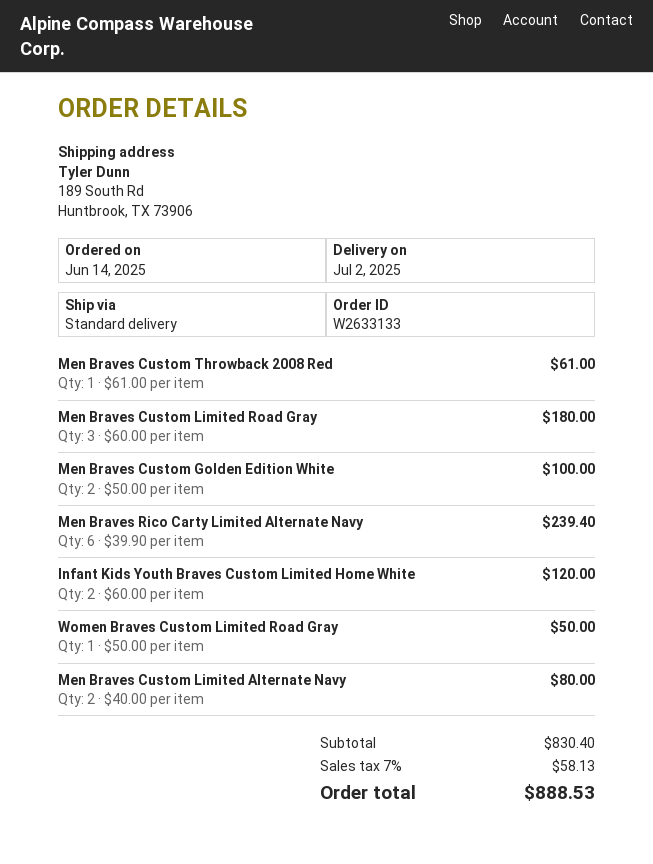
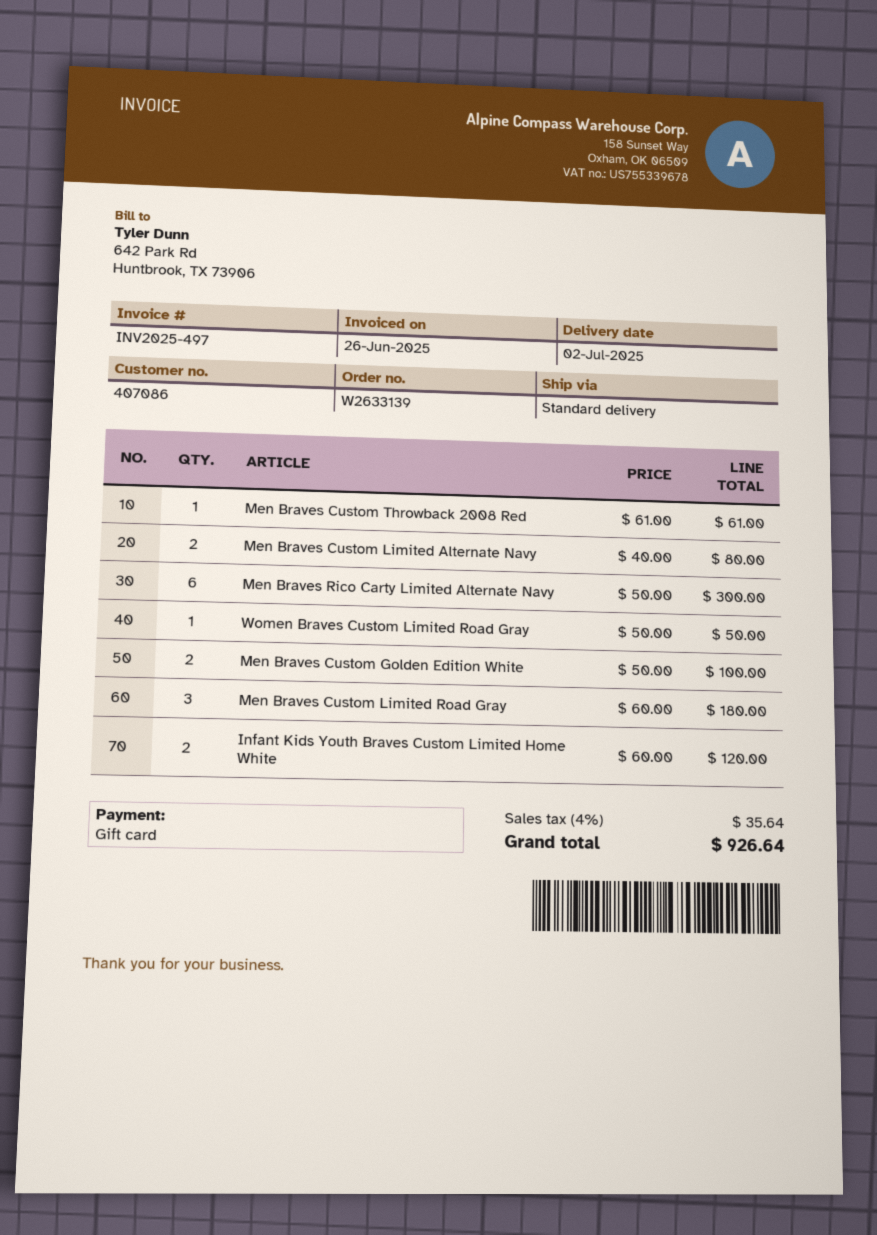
order number: W2633133 -> W2633139
Men Braves Rico Carty Limited Alternate Navy: 6 x 39.90 = 239.40 -> 6 x 50.00 = 300.00
tax: 7% = 58.13 -> 4% = 35.64
total: 888.53 -> 926.64

